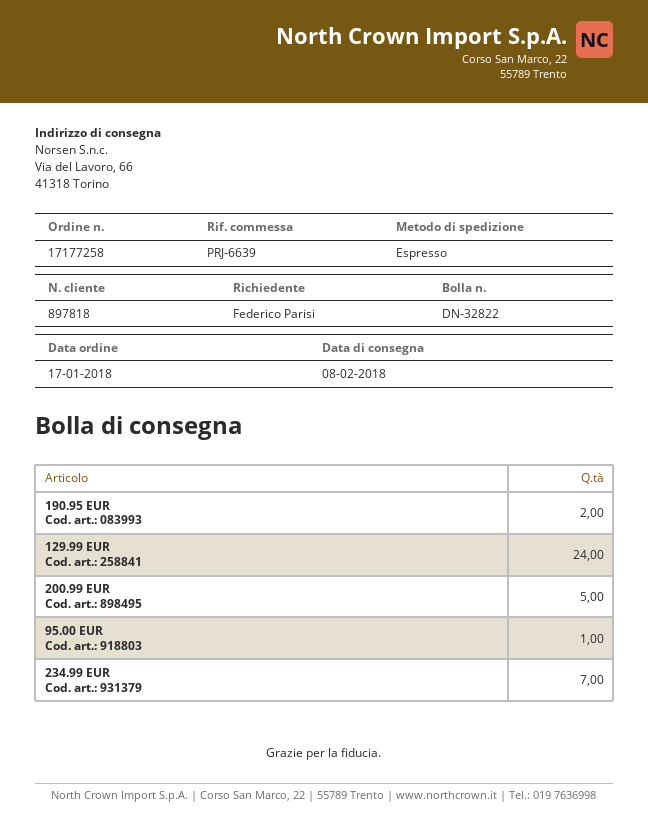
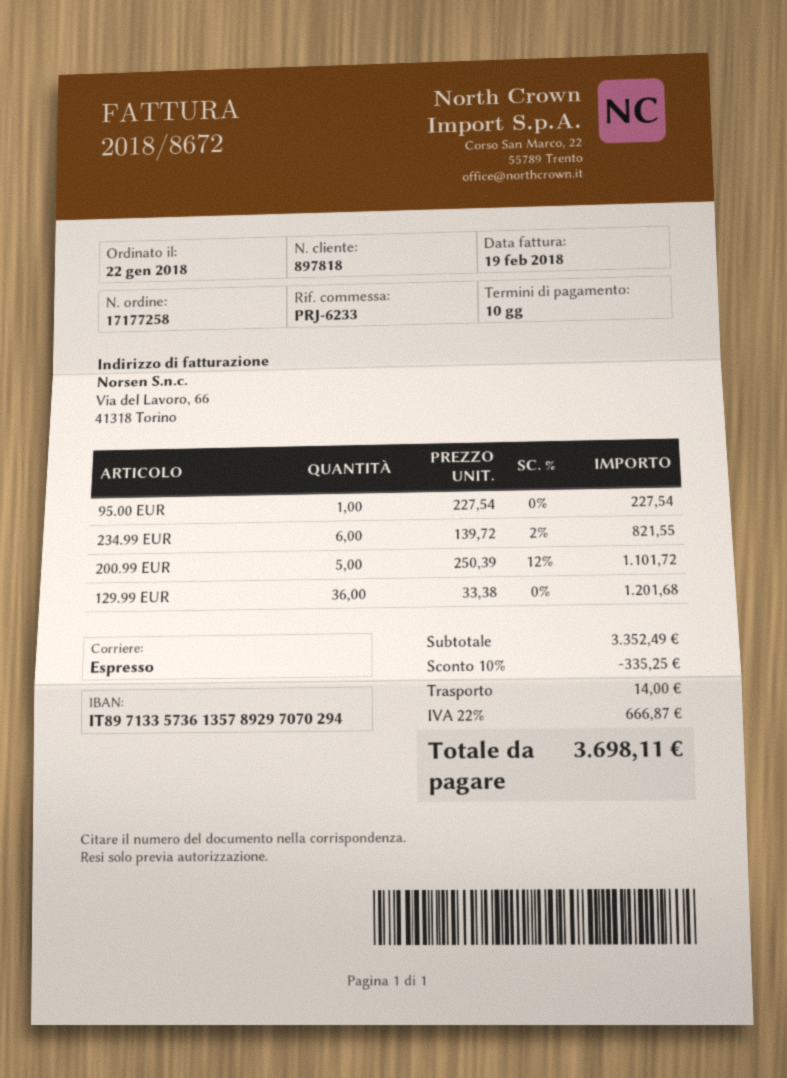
order date: 2018-01-17 -> 2018-01-22
reference: PRJ-6639 -> PRJ-6233
190.95 EUR: 2 -> none
129.99 EUR: 24 -> 36
234.99 EUR: 7 -> 6

